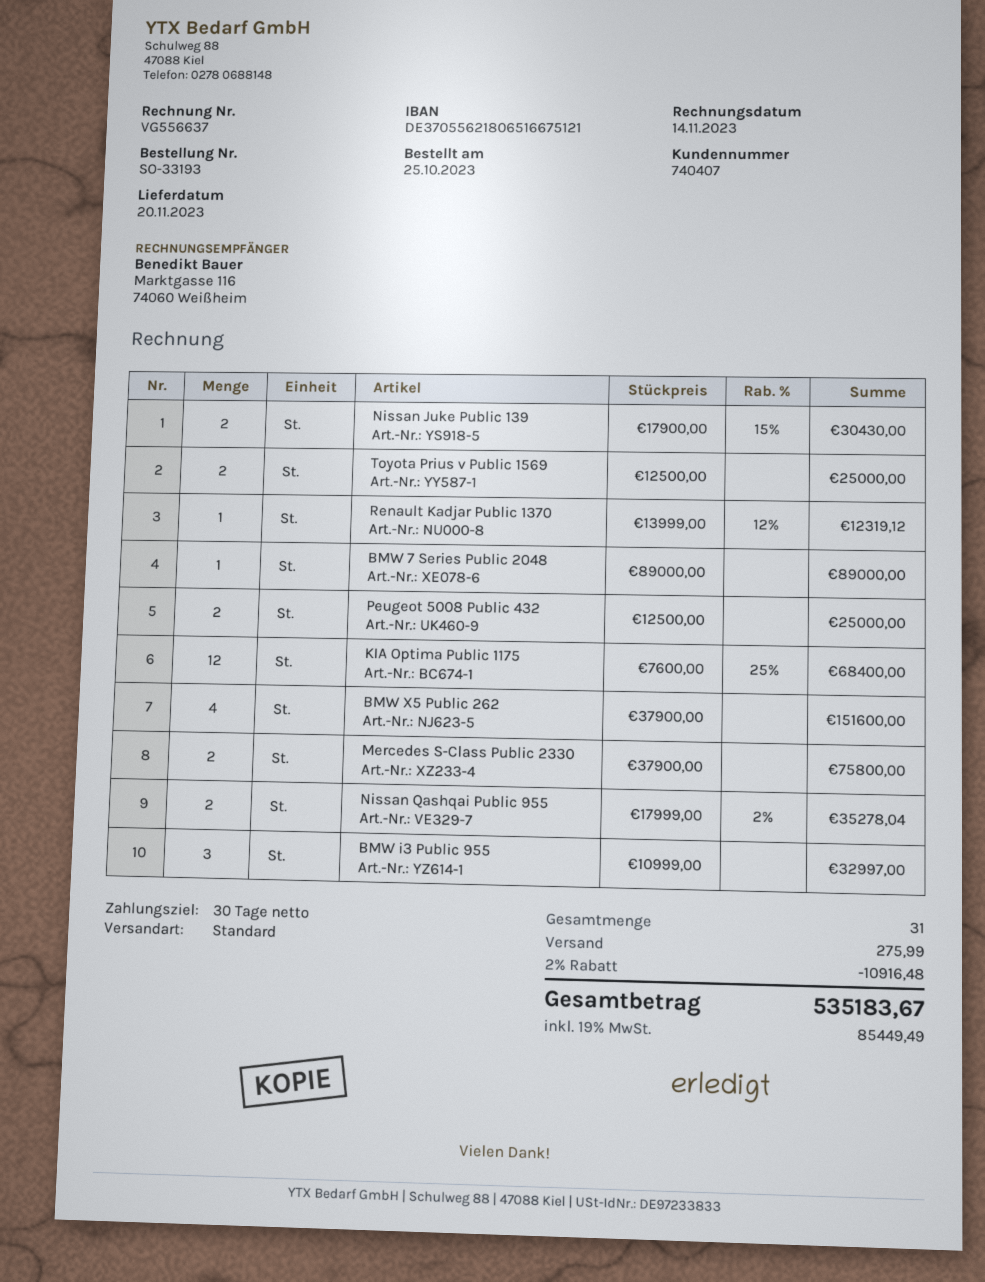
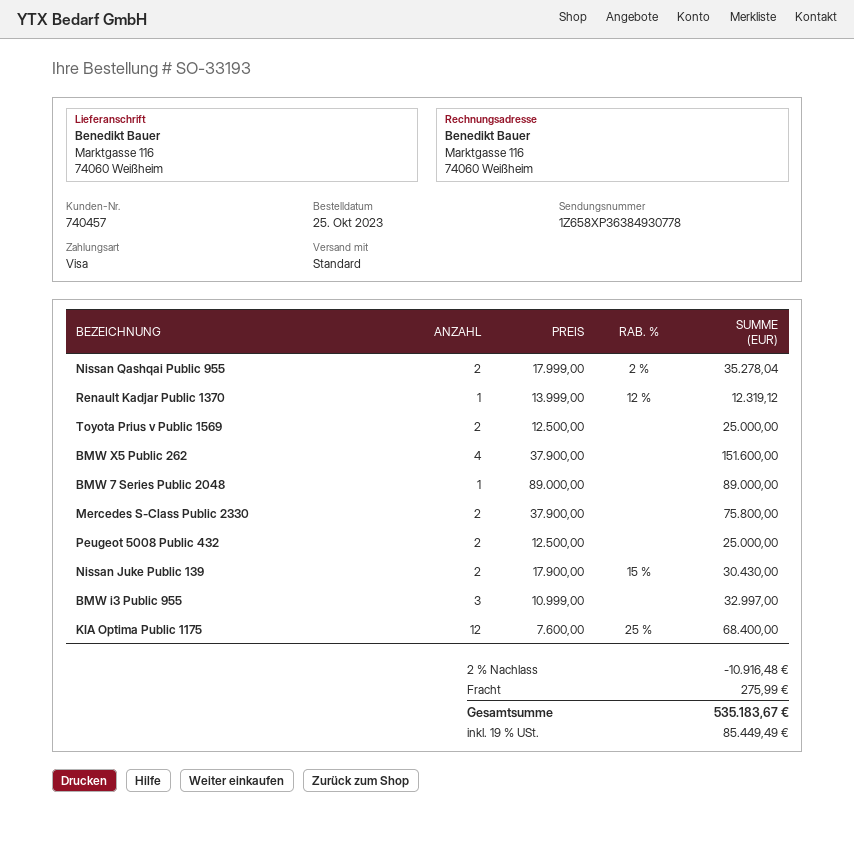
customer number: 740407 -> 740457

